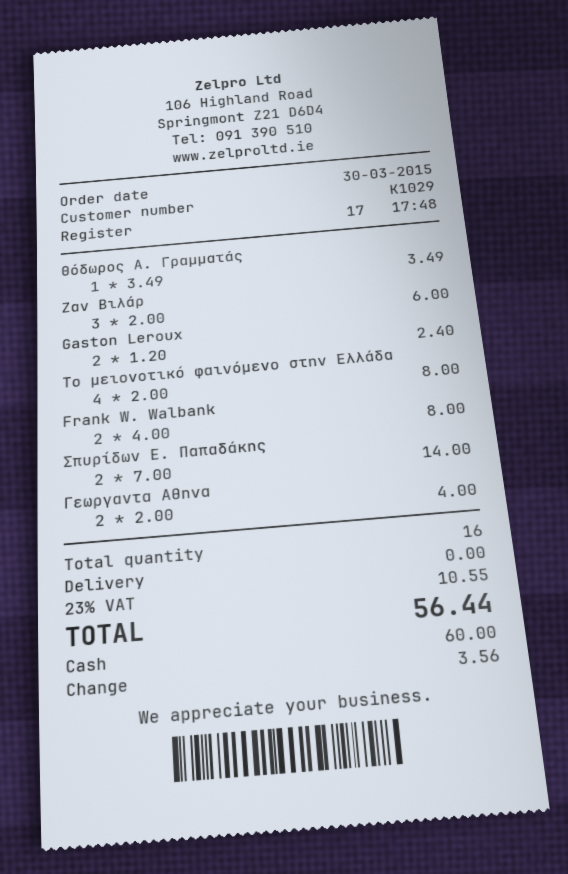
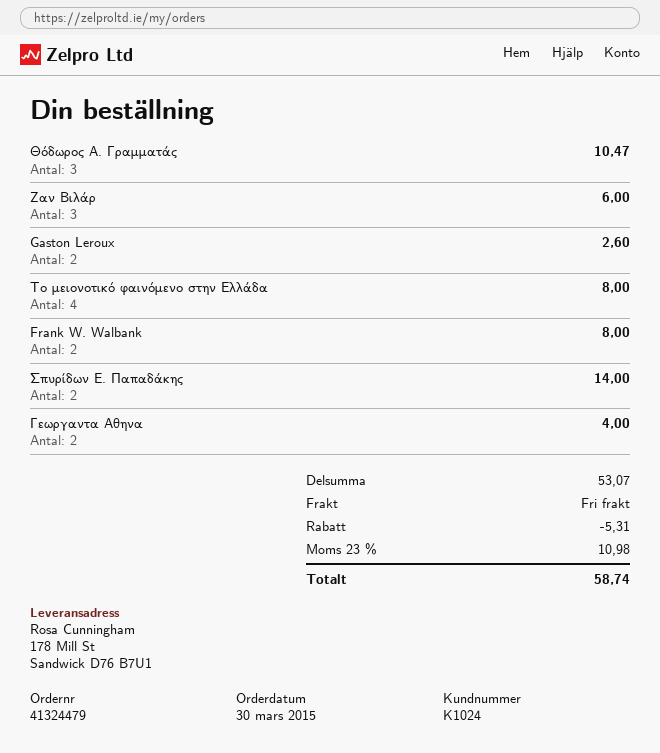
customer number: K1029 -> K1024
Θόδωρος Α. Γραμματάς: 1 for 3.49 -> 3 for 10.47
Gaston Leroux: 2 for 2.40 -> 2 for 2.60
discount: none -> 5.31
tax: 23% = 10.55 -> 23% = 10.98
total: 56.44 -> 58.74

